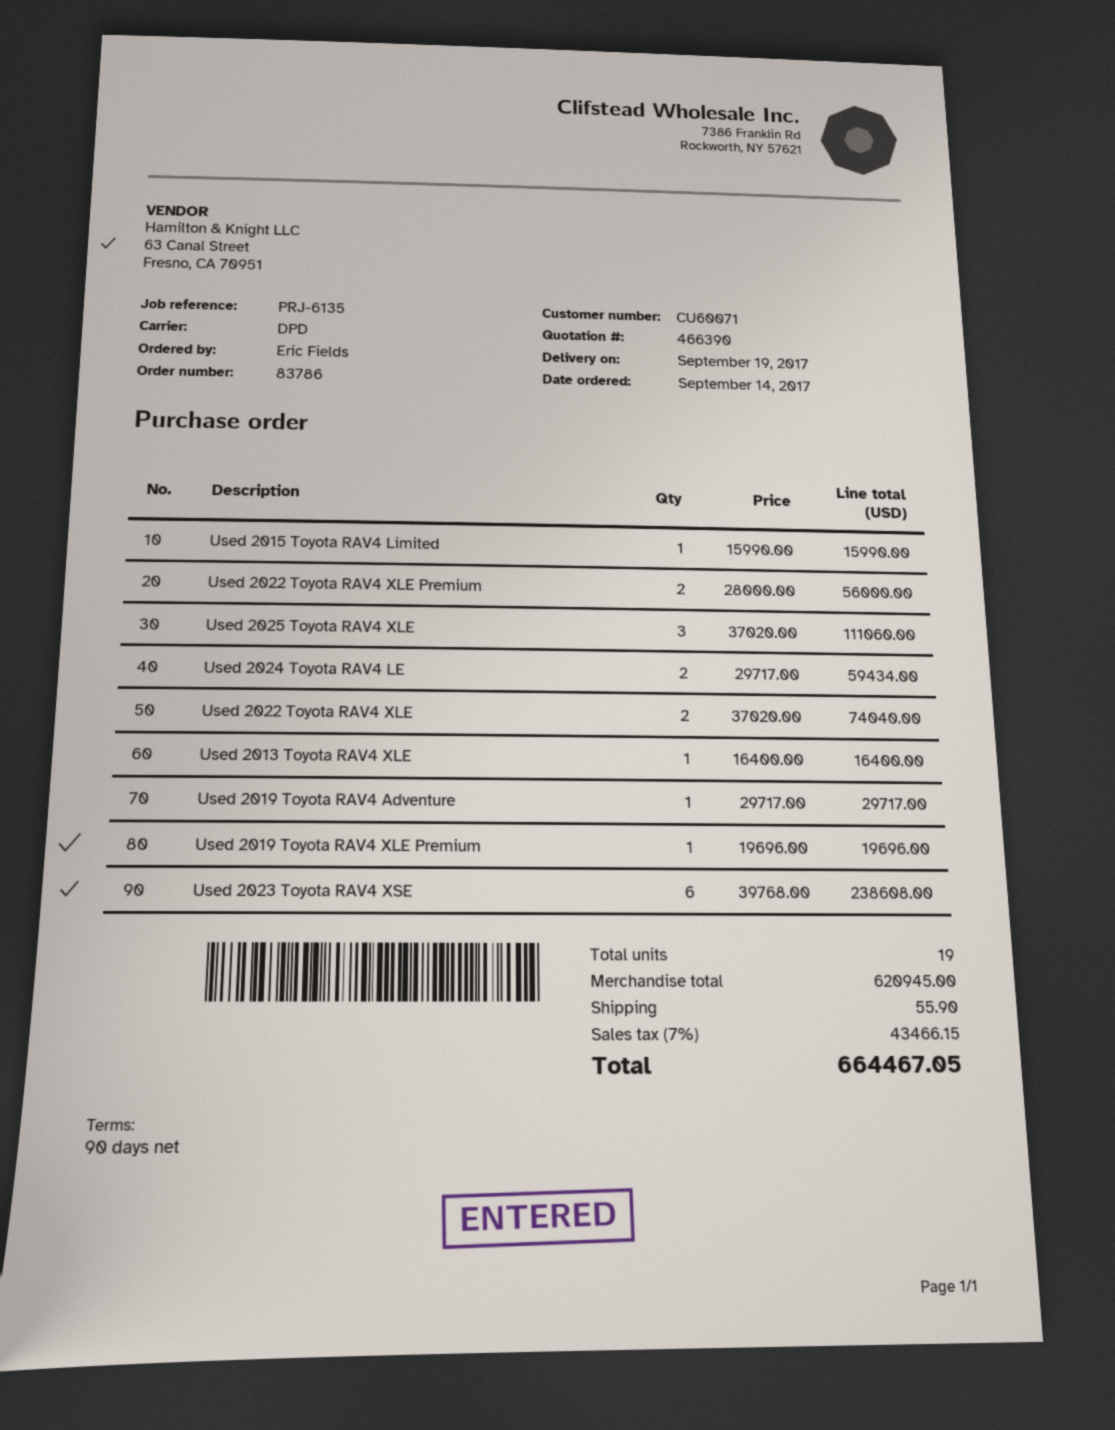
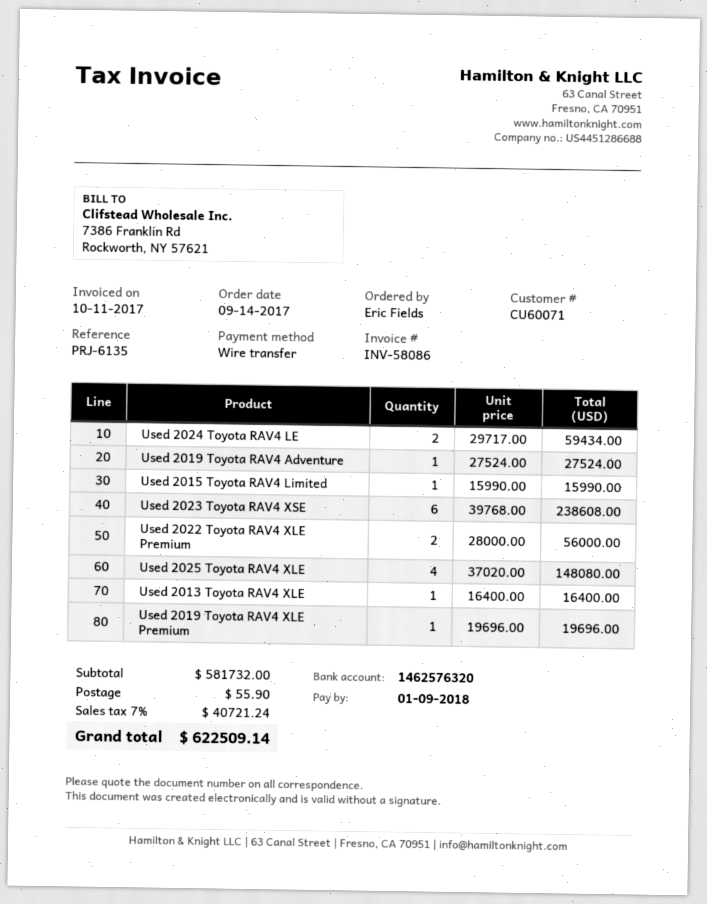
Used 2025 Toyota RAV4 XLE: 3 x 37020.00 = 111060.00 -> 4 x 37020.00 = 148080.00
Used 2022 Toyota RAV4 XLE: 2 x 37020.00 = 74040.00 -> none
Used 2019 Toyota RAV4 Adventure: 1 x 29717.00 = 29717.00 -> 1 x 27524.00 = 27524.00
subtotal: 620945.00 -> 581732.00
tax: 7% = 43466.15 -> 7% = 40721.24
total: 664467.05 -> 622509.14

